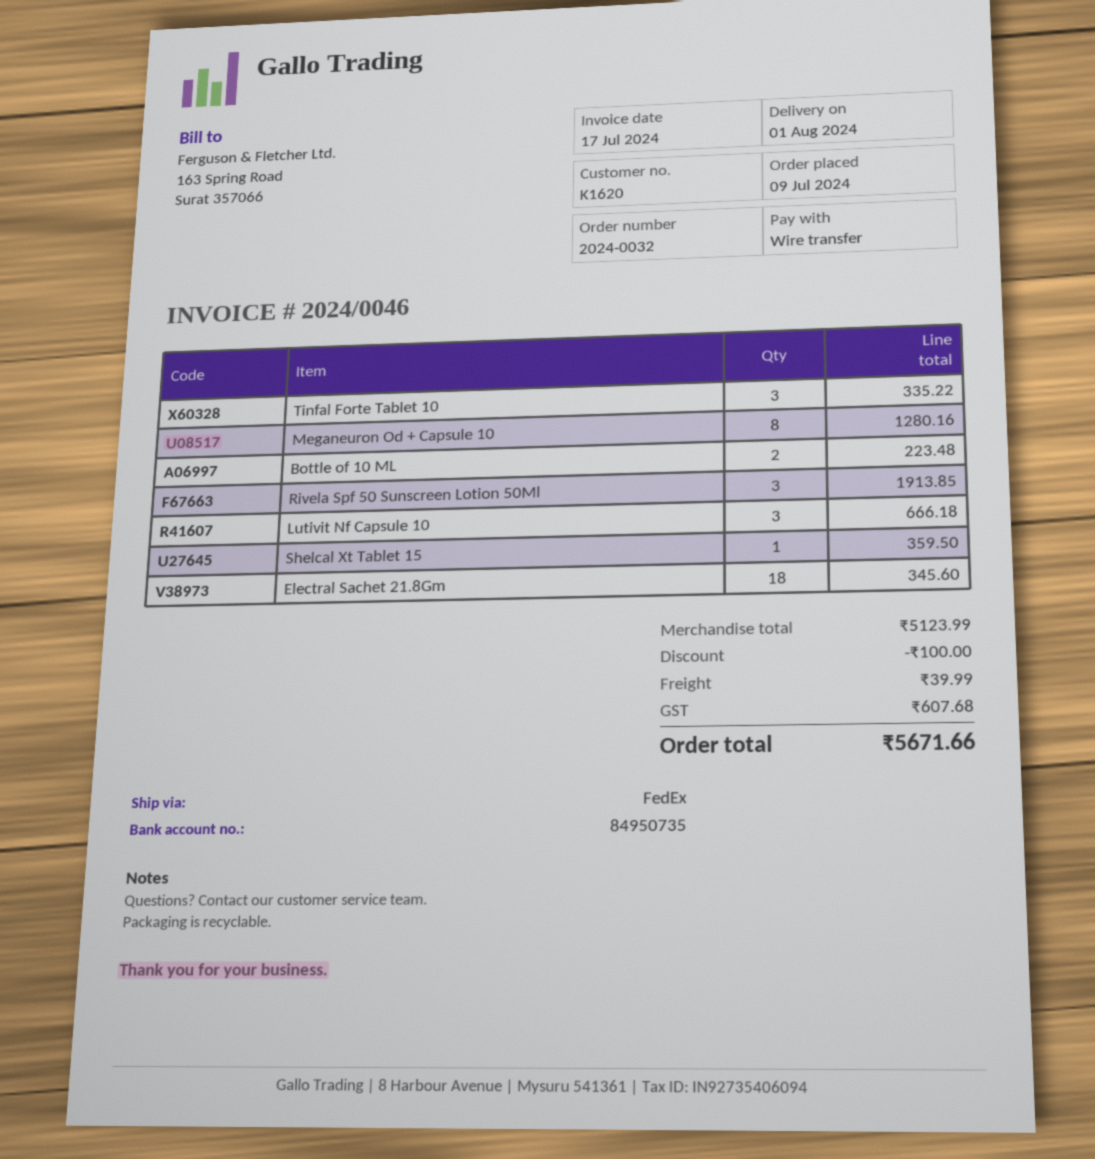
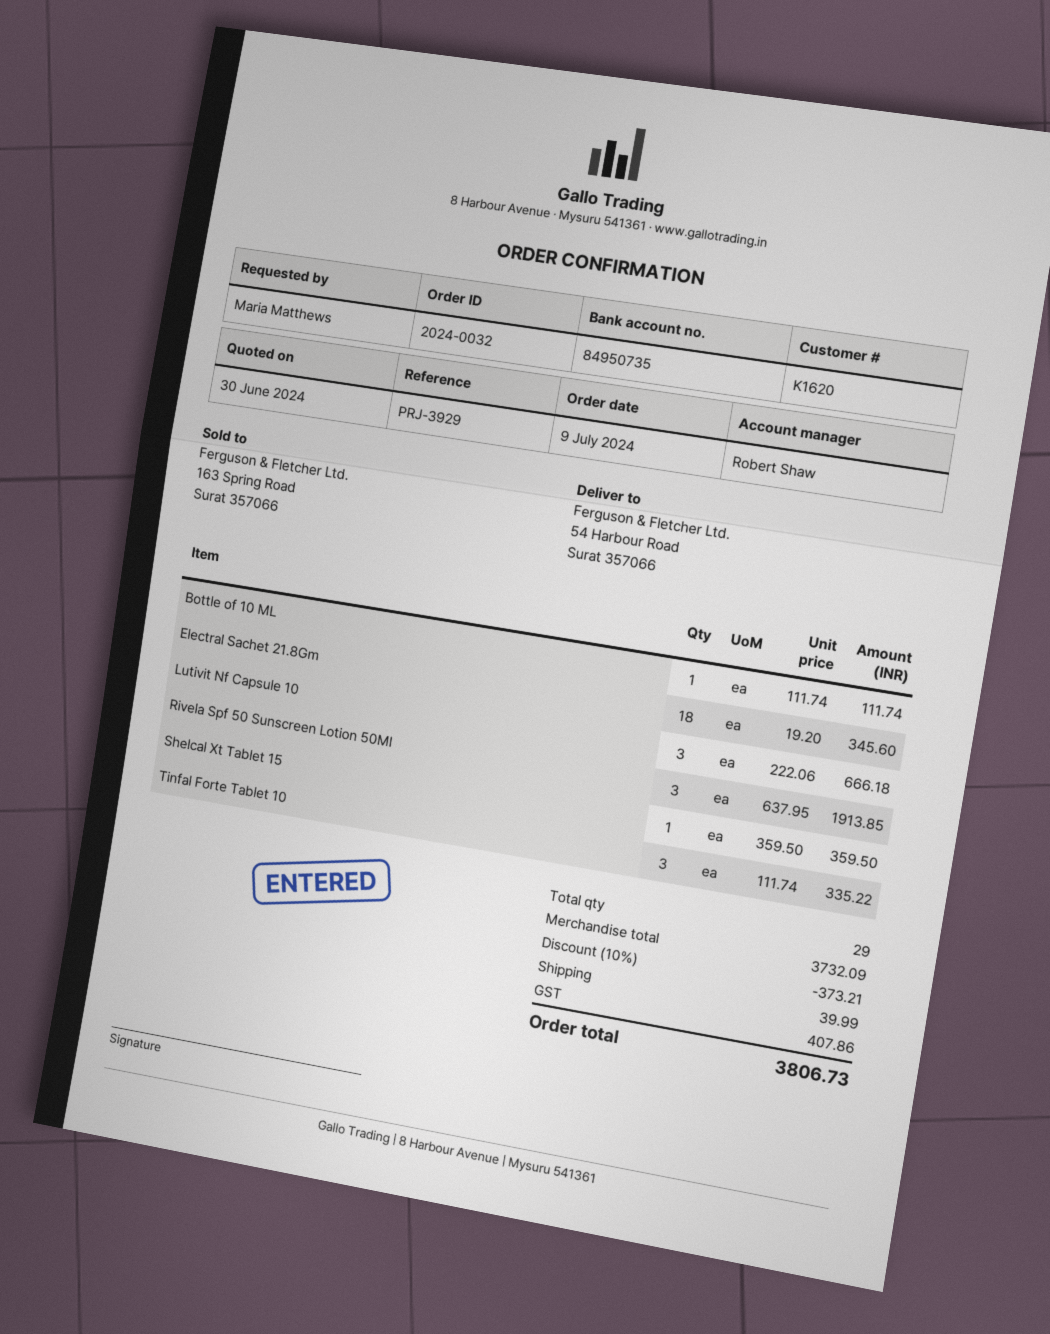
Meganeuron Od + Capsule 10: 8 for 1280.16 -> none
Bottle of 10 ML: 2 for 223.48 -> 1 for 111.74
subtotal: 5123.99 -> 3732.09
discount: 100.00 -> 373.21
tax: 607.68 -> 407.86
total: 5671.66 -> 3806.73

